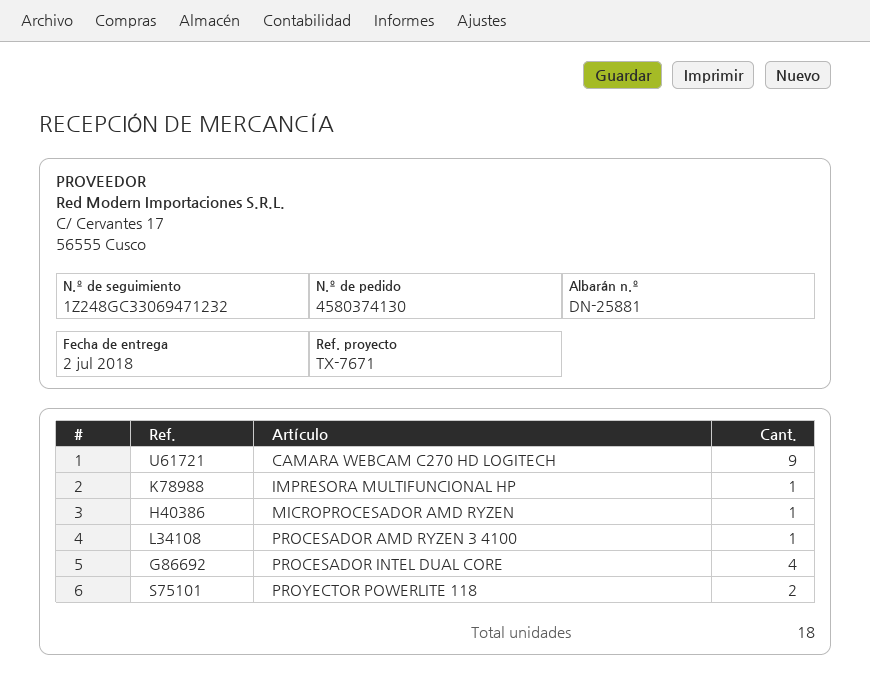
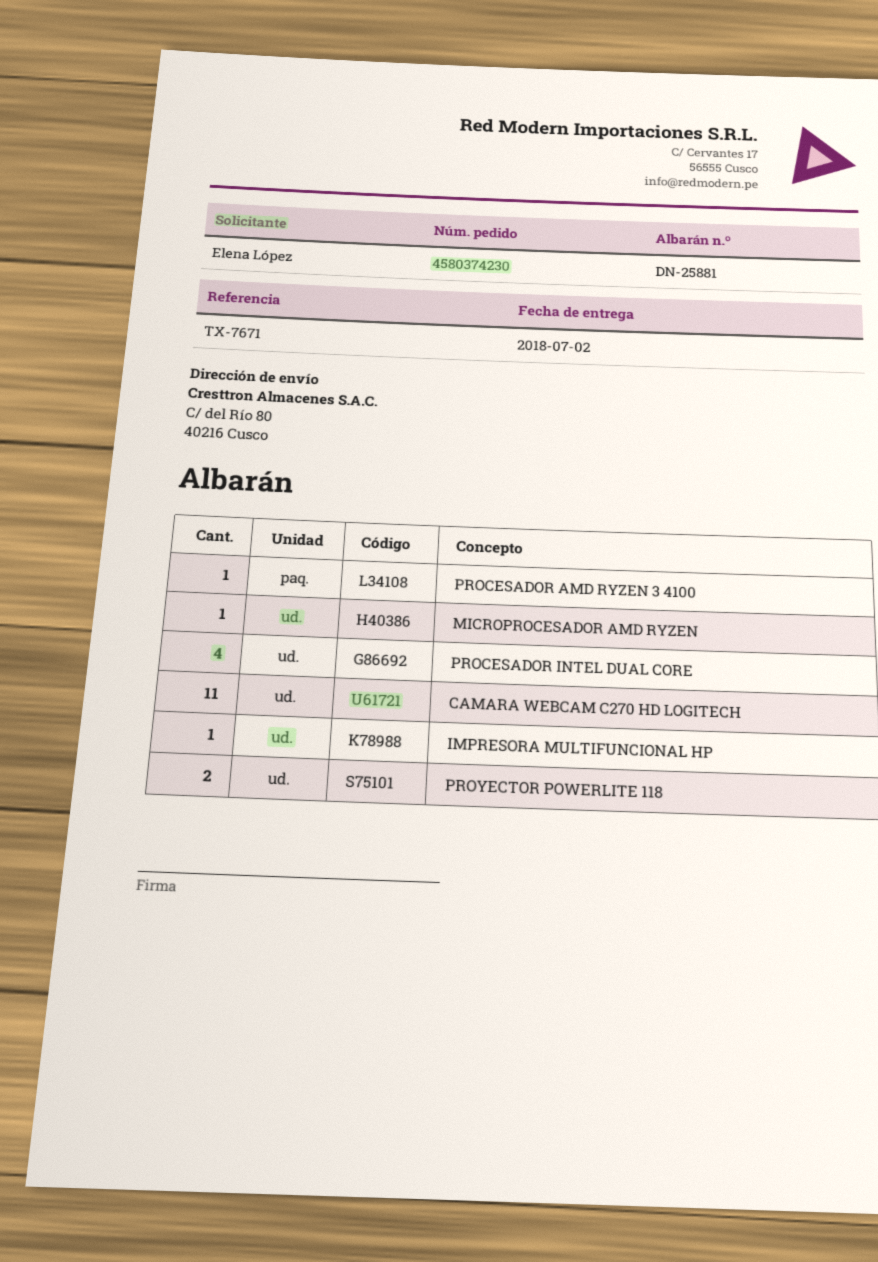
order number: 4580374130 -> 4580374230
CAMARA WEBCAM C270 HD LOGITECH: 9 -> 11

